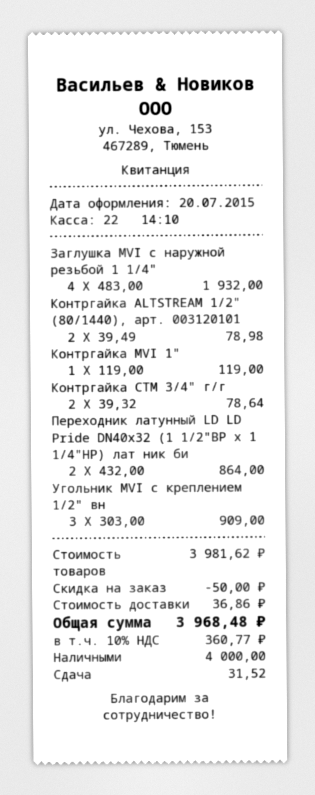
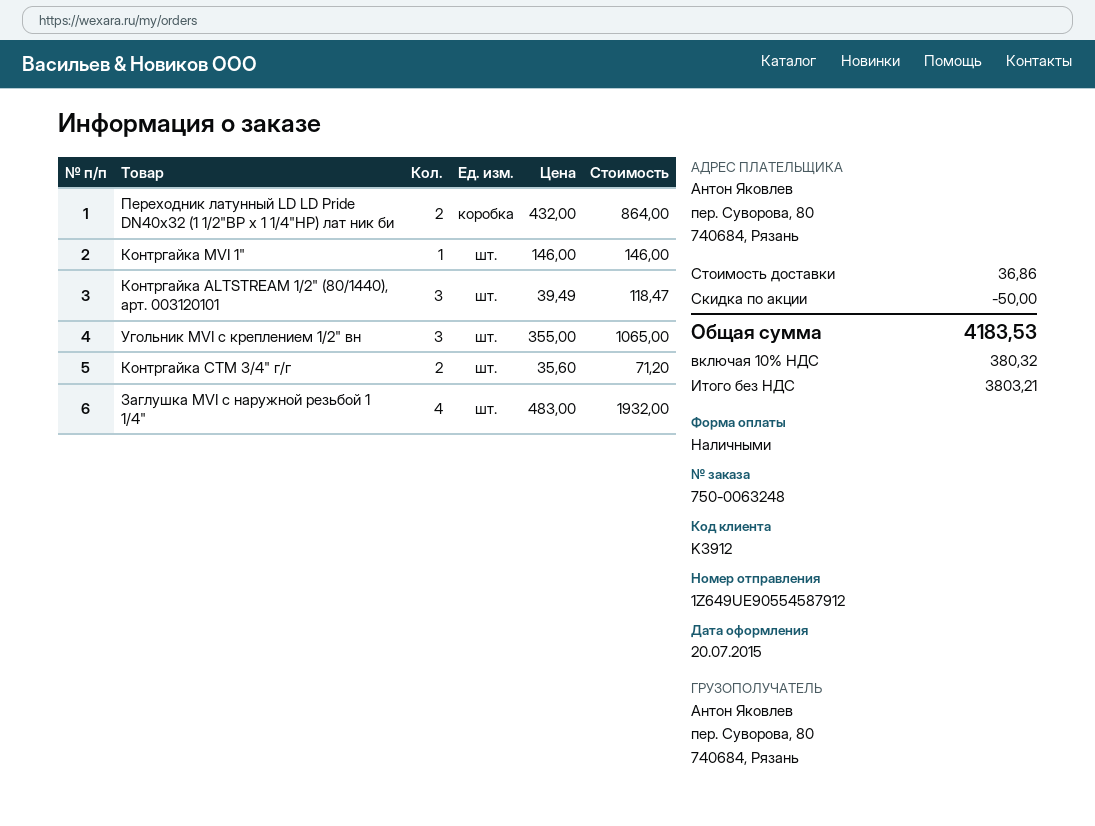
Контргайка ALTSTREAM 1/2" (80/1440), арт. 003120101: 2 x 39.49 = 78.98 -> 3 x 39.49 = 118.47
Контргайка MVI 1": 1 x 119.00 = 119.00 -> 1 x 146.00 = 146.00
Контргайка СТМ 3/4" г/г: 2 x 39.32 = 78.64 -> 2 x 35.60 = 71.20
Угольник MVI с креплением 1/2" вн: 3 x 303.00 = 909.00 -> 3 x 355.00 = 1065.00
tax: 10% = 360.77 -> 10% = 380.32
total: 3968.48 -> 4183.53

